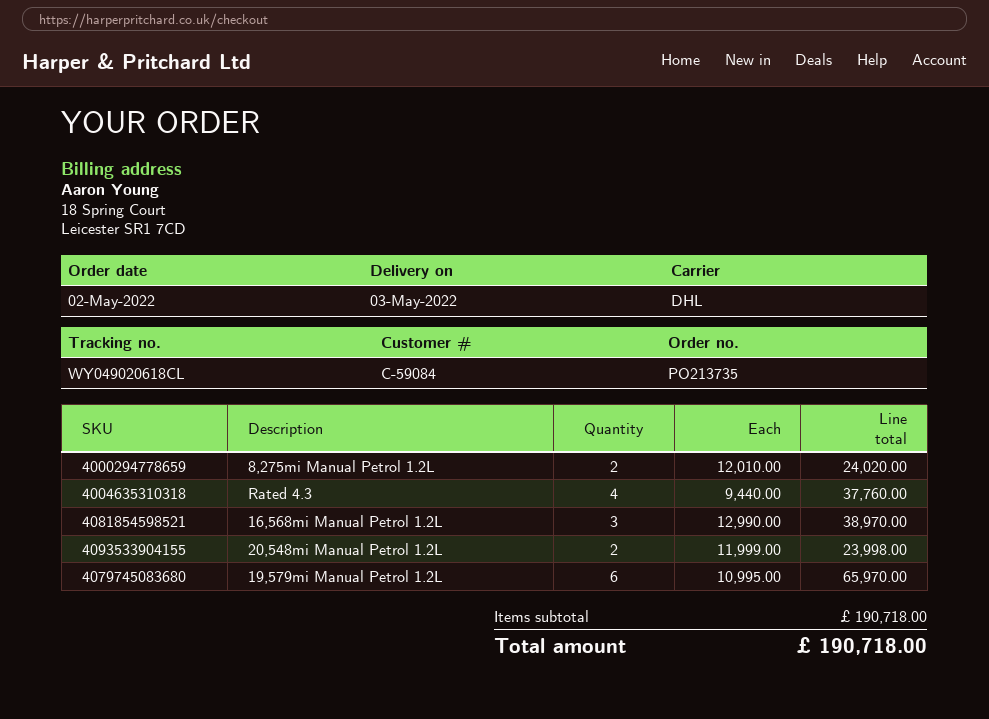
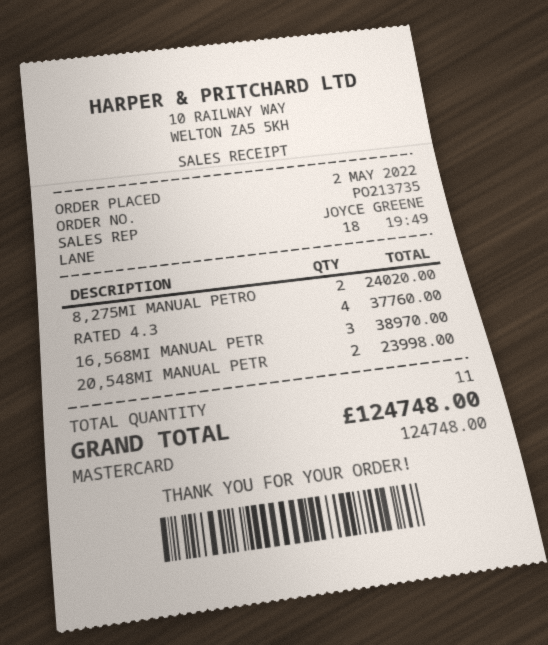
19,579mi Manual Petrol 1.2L: 6 for 65970.00 -> none
total: 190718.00 -> 124748.00

